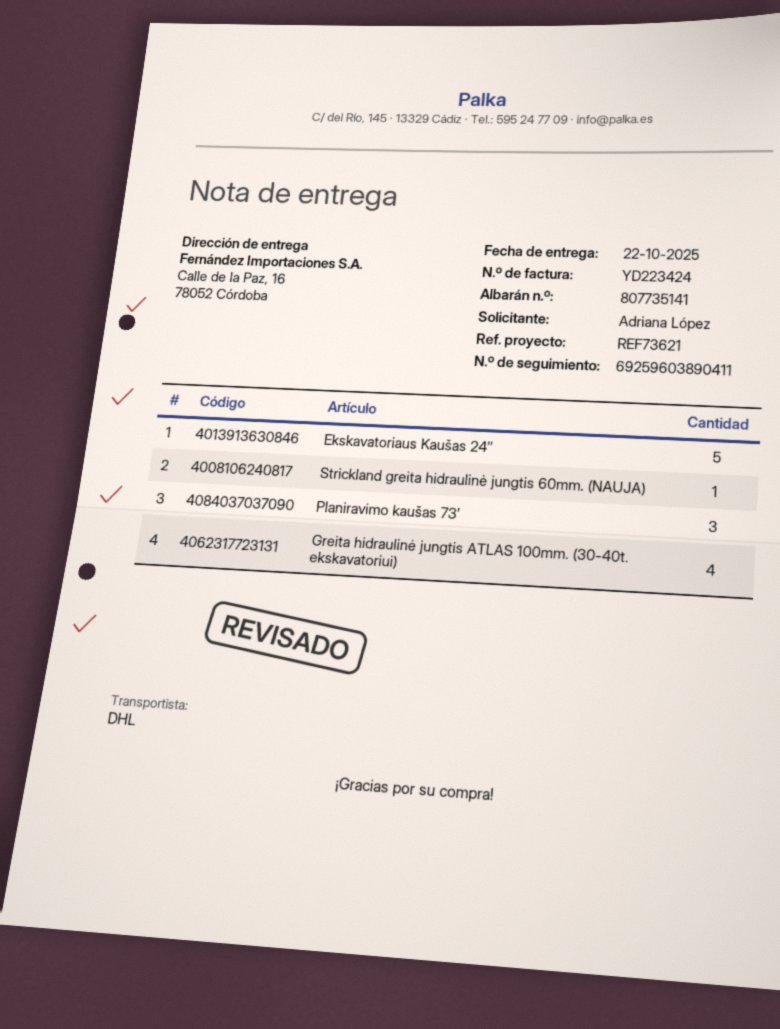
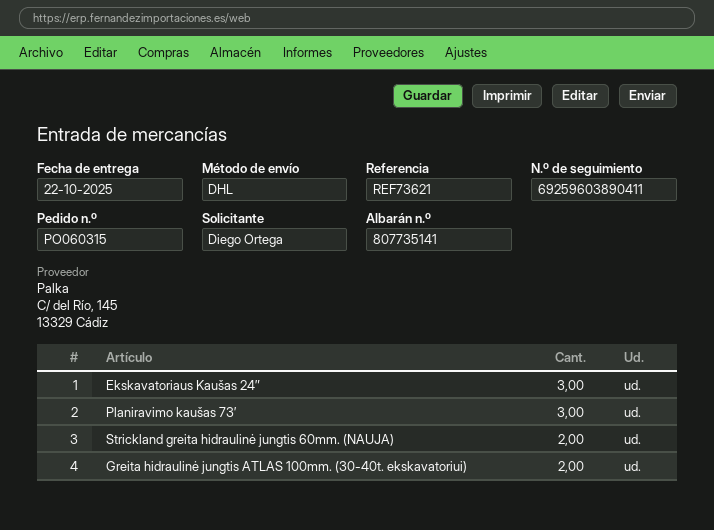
ordered by: Adriana López -> Diego Ortega
Ekskavatoriaus Kaušas 24″: 5 -> 3
Strickland greita hidraulinė jungtis 60mm. (NAUJA): 1 -> 2
Greita hidraulinė jungtis ATLAS 100mm. (30-40t. ekskavatoriui): 4 -> 2

